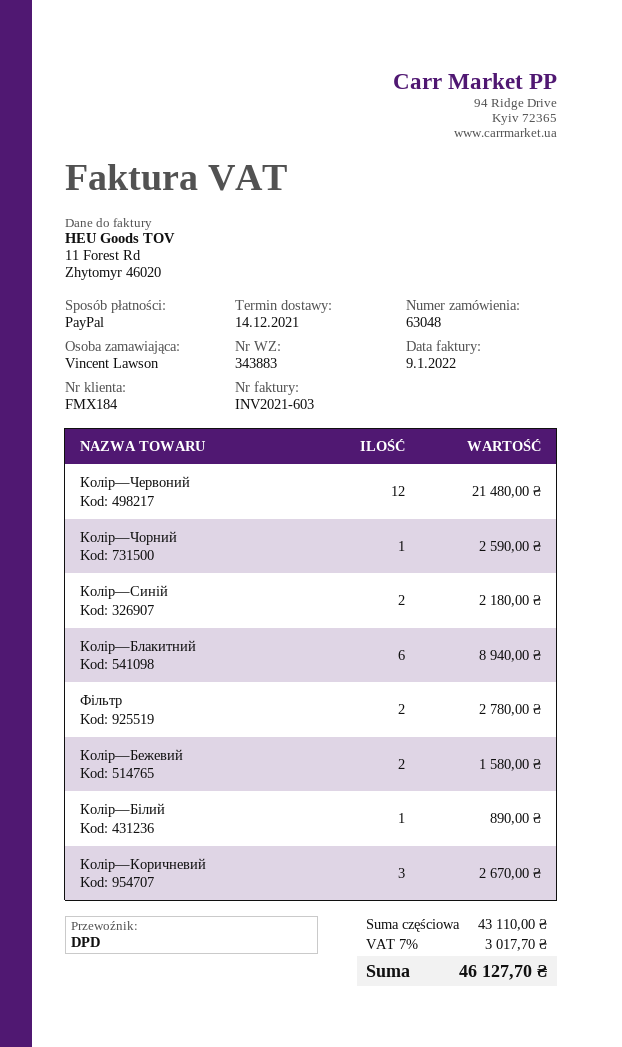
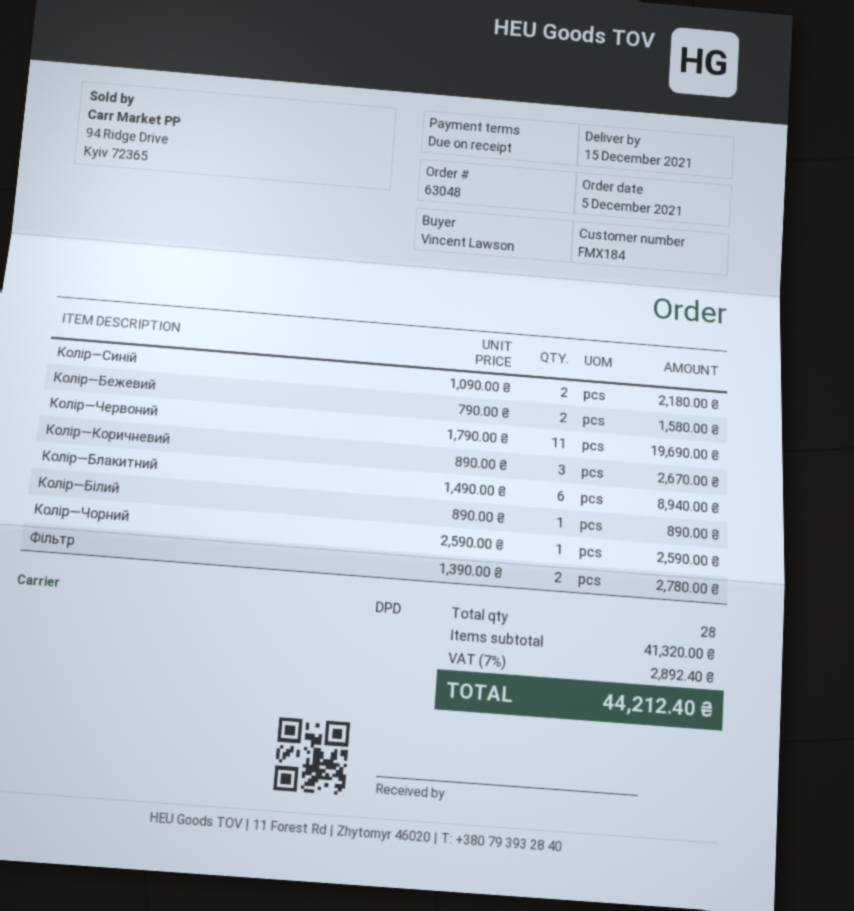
delivery date: 2021-12-14 -> 2021-12-15
Колір—Червоний: 12 for 21480.00 -> 11 for 19690.00
subtotal: 43110.00 -> 41320.00
tax: 7% = 3017.70 -> 7% = 2892.40
total: 46127.70 -> 44212.40

